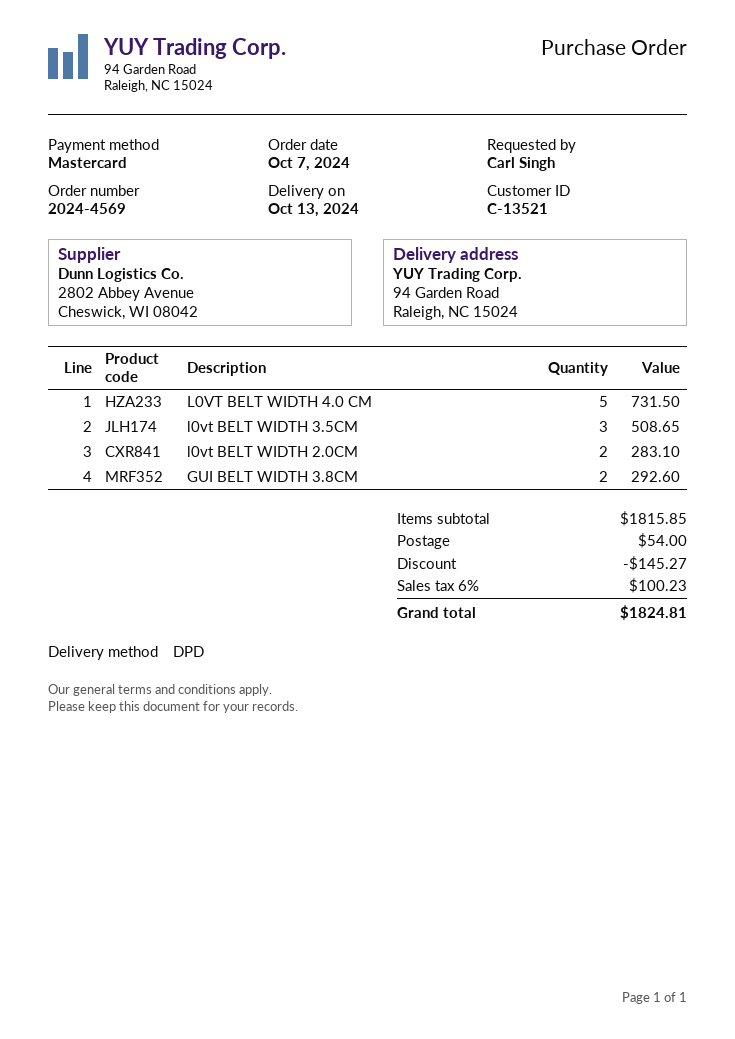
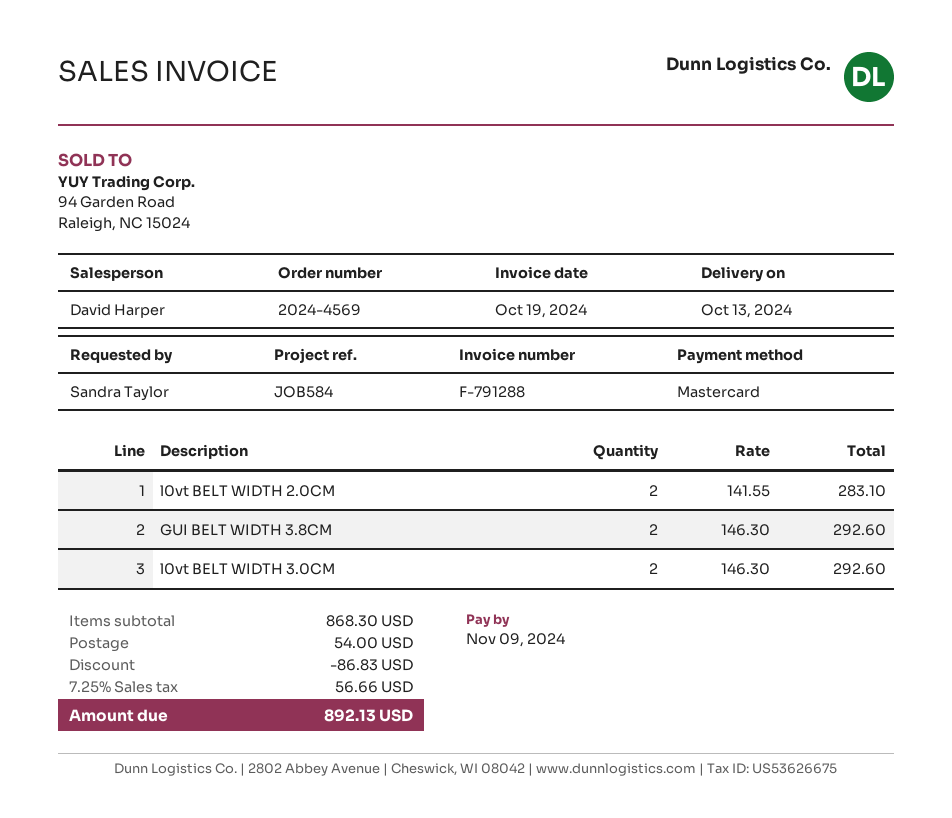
ordered by: Carl Singh -> Sandra Taylor
L0VT BELT WIDTH 4.0 CM: 5 for 731.50 -> none
l0vt BELT WIDTH 3.5CM: 3 for 508.65 -> none
l0vt BELT WIDTH 3.0CM: none -> 2 for 292.60
subtotal: 1815.85 -> 868.30
discount: 145.27 -> 86.83
tax: 6% = 100.23 -> 7.25% = 56.66
total: 1824.81 -> 892.13

